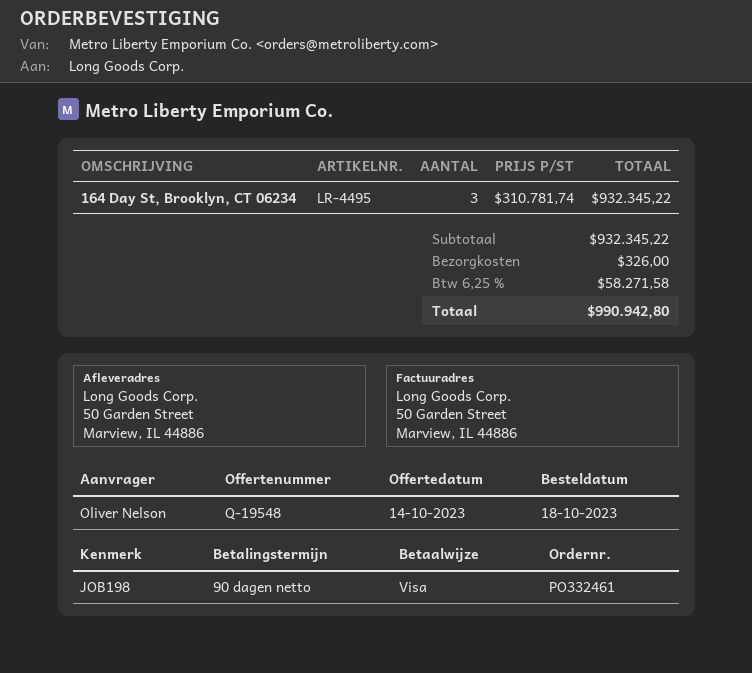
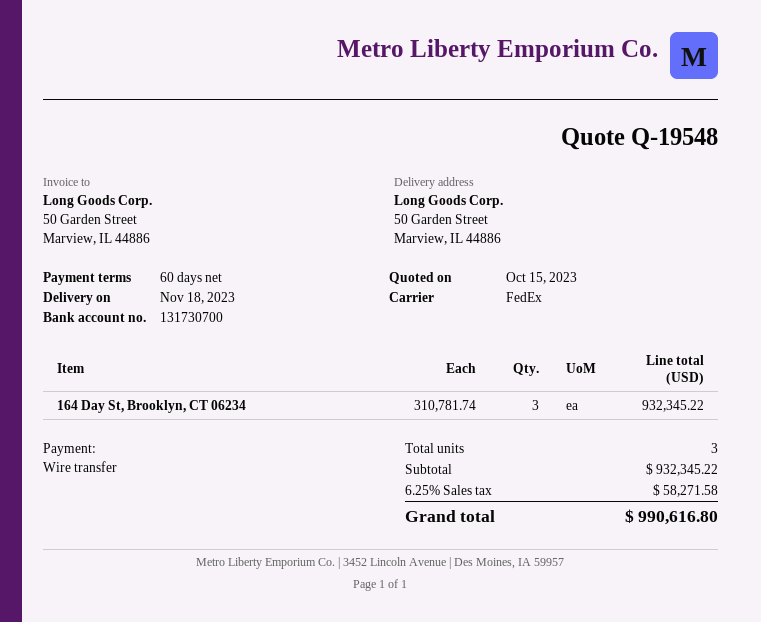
quote date: 2023-10-14 -> 2023-10-15
payment terms: 90 days -> 60 days
payment method: Visa -> bank transfer
shipping: 326.00 -> none
total: 990942.80 -> 990616.80

